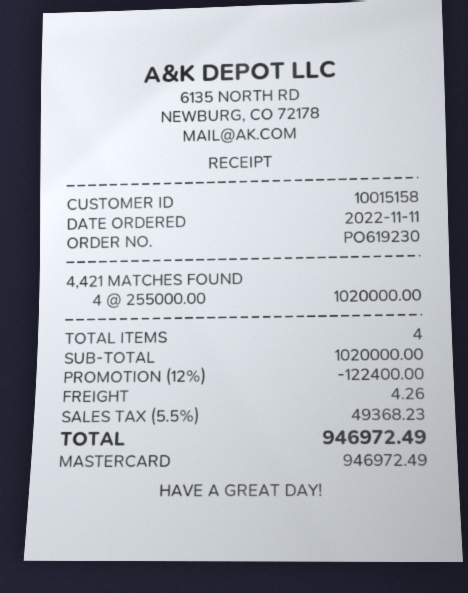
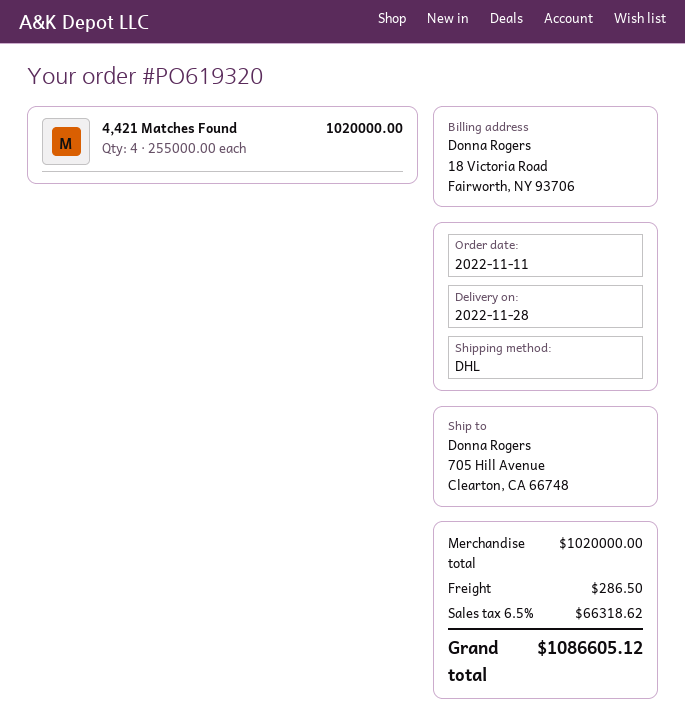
order number: PO619230 -> PO619320
discount: 12% = 122400.00 -> none
shipping: 4.26 -> 286.50
tax: 5.5% = 49368.23 -> 6.5% = 66318.62
total: 946972.49 -> 1086605.12

